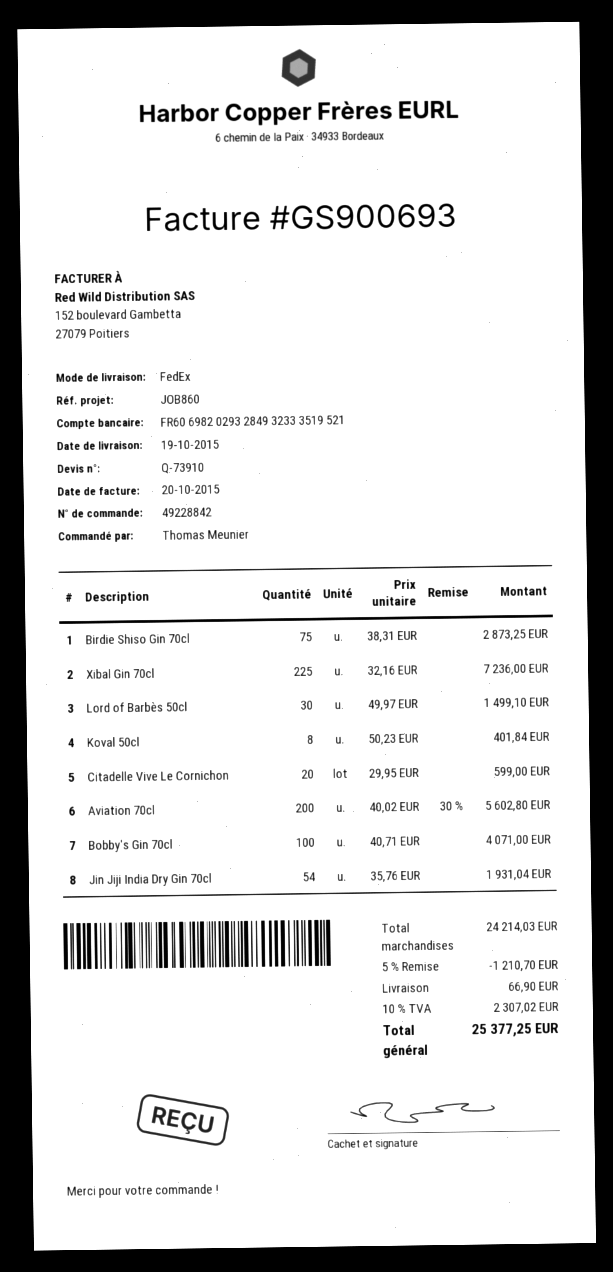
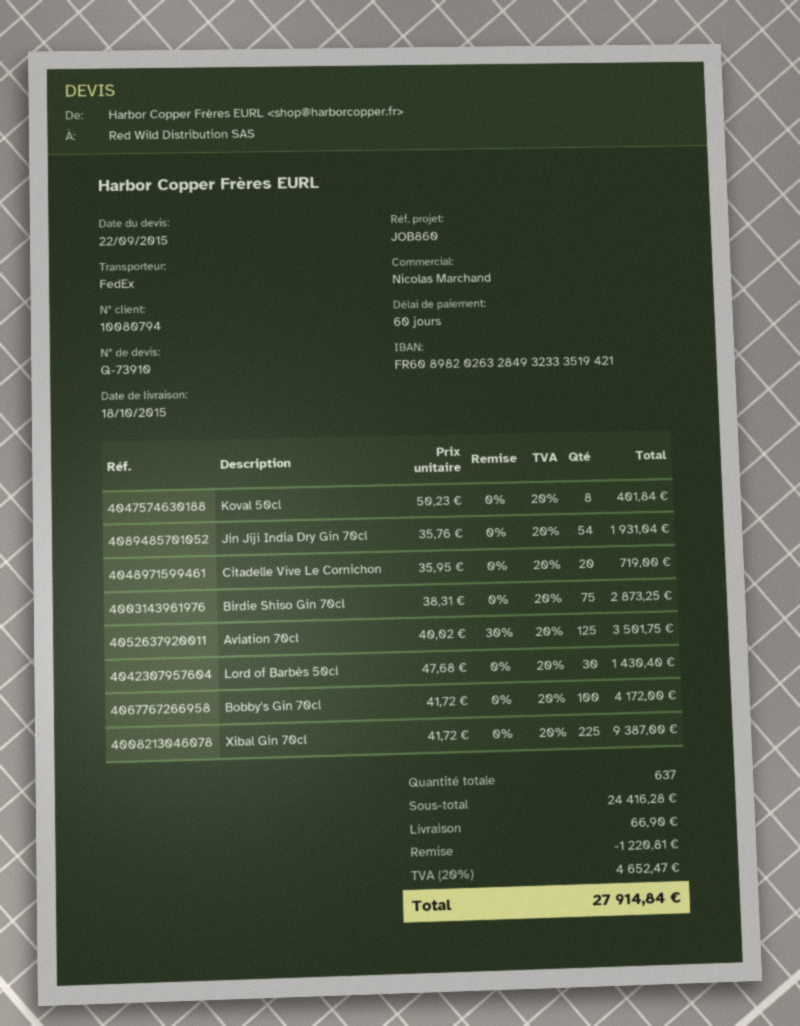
delivery date: 2015-10-19 -> 2015-10-18
bank account: FR6069820293284932333519521 -> FR6089820263284932333519421
Xibal Gin 70cl: 225 x 32.16 = 7236.00 -> 225 x 41.72 = 9387.00
Lord of Barbès 50cl: 30 x 49.97 = 1499.10 -> 30 x 47.68 = 1430.40
Citadelle Vive Le Cornichon: 20 x 29.95 = 599.00 -> 20 x 35.95 = 719.00
Aviation 70cl: 200 x 40.02 - 30% = 5602.80 -> 125 x 40.02 - 30% = 3501.75
Bobby's Gin 70cl: 100 x 40.71 = 4071.00 -> 100 x 41.72 = 4172.00
subtotal: 24214.03 -> 24416.28
discount: 1210.70 -> 1220.81
tax: 10% = 2307.02 -> 20% = 4652.47
total: 25377.25 -> 27914.84

